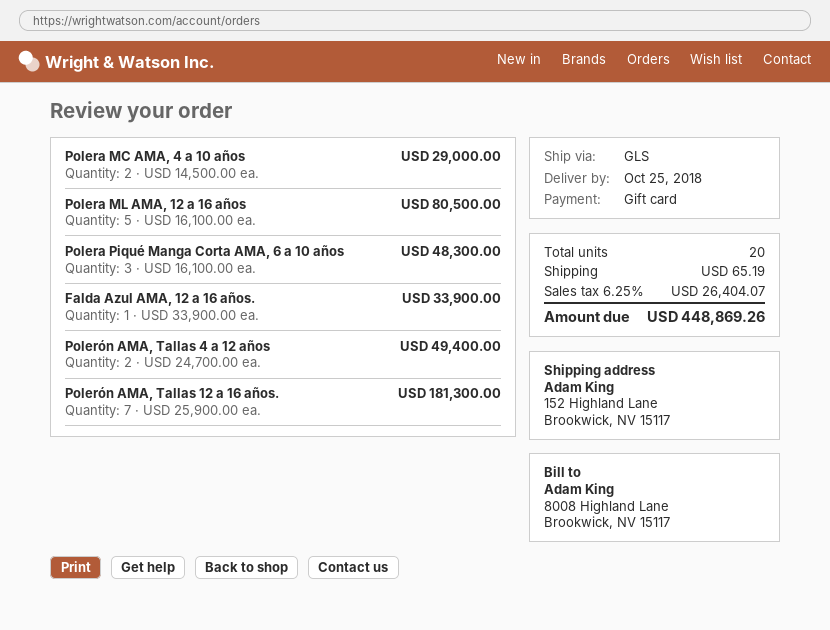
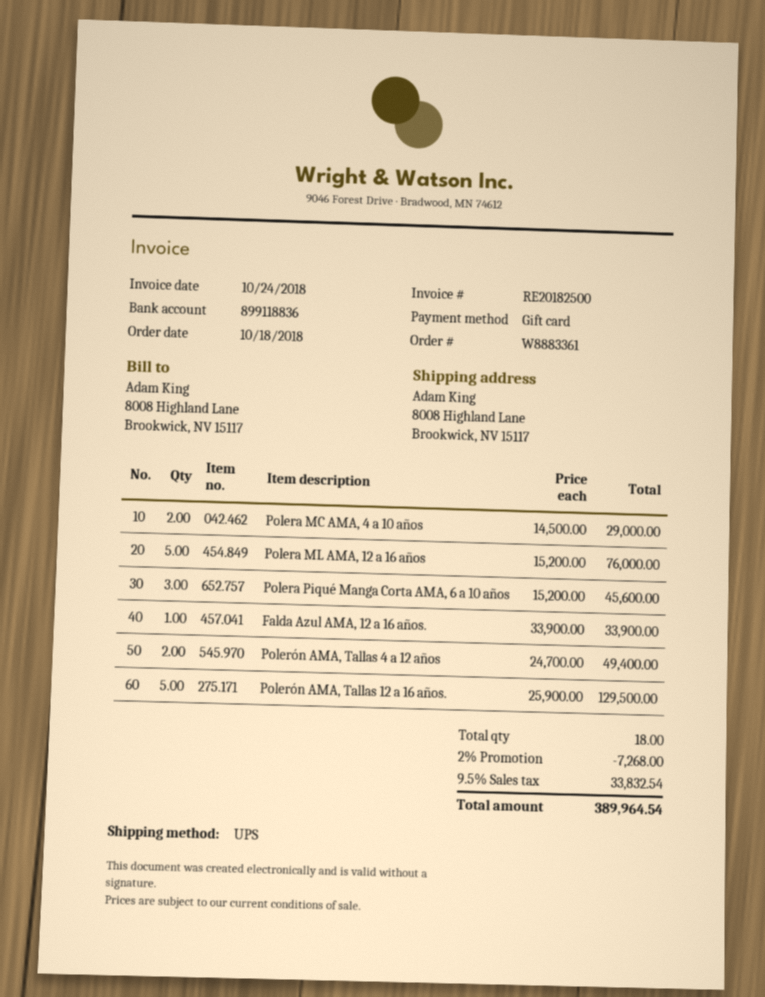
shipping method: GLS -> UPS
ship to: 152 Highland Lane, Brookwick, NV 15117 -> 8008 Highland Lane, Brookwick, NV 15117
Polera ML AMA, 12 a 16 años: 5 x 16100.00 = 80500.00 -> 5 x 15200.00 = 76000.00
Polera Piqué Manga Corta AMA, 6 a 10 años: 3 x 16100.00 = 48300.00 -> 3 x 15200.00 = 45600.00
Polerón AMA, Tallas 12 a 16 años.: 7 x 25900.00 = 181300.00 -> 5 x 25900.00 = 129500.00
total quantity: 20 -> 18
discount: none -> 2% = 7268.00
shipping: 65.19 -> none
tax: 6.25% = 26404.07 -> 9.5% = 33832.54
total: 448869.26 -> 389964.54

